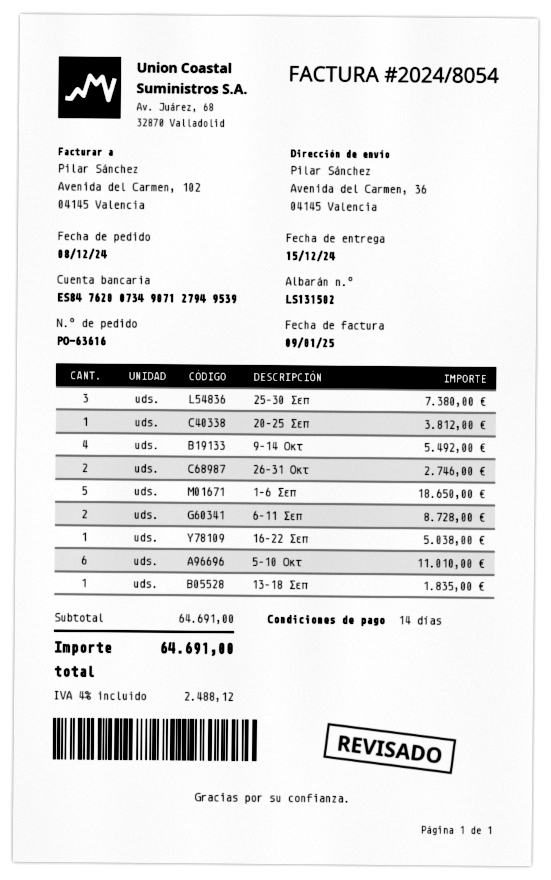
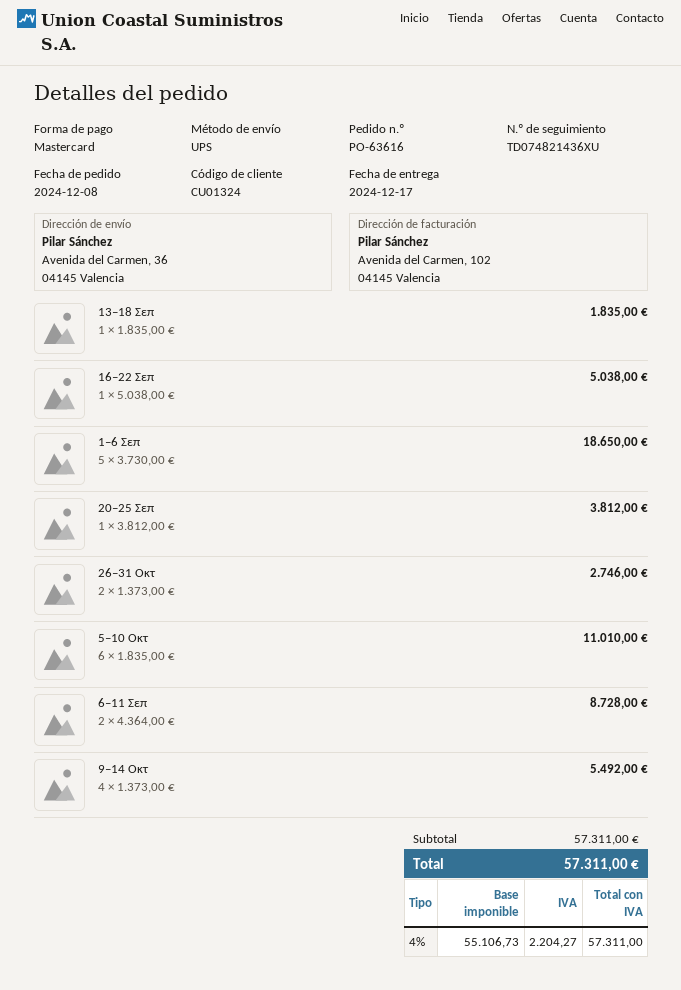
delivery date: 2024-12-15 -> 2024-12-17
25–30 Σεπ: 3 for 7380.00 -> none
subtotal: 64691.00 -> 57311.00
tax: 4% = 2488.12 -> 4% = 2204.27
total: 64691.00 -> 57311.00

